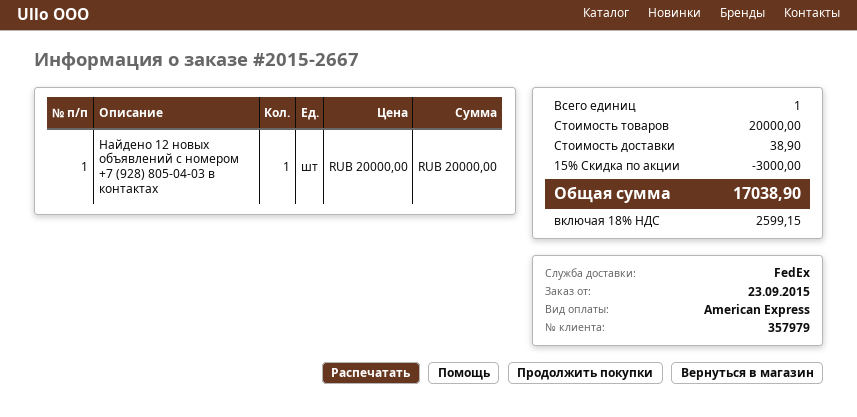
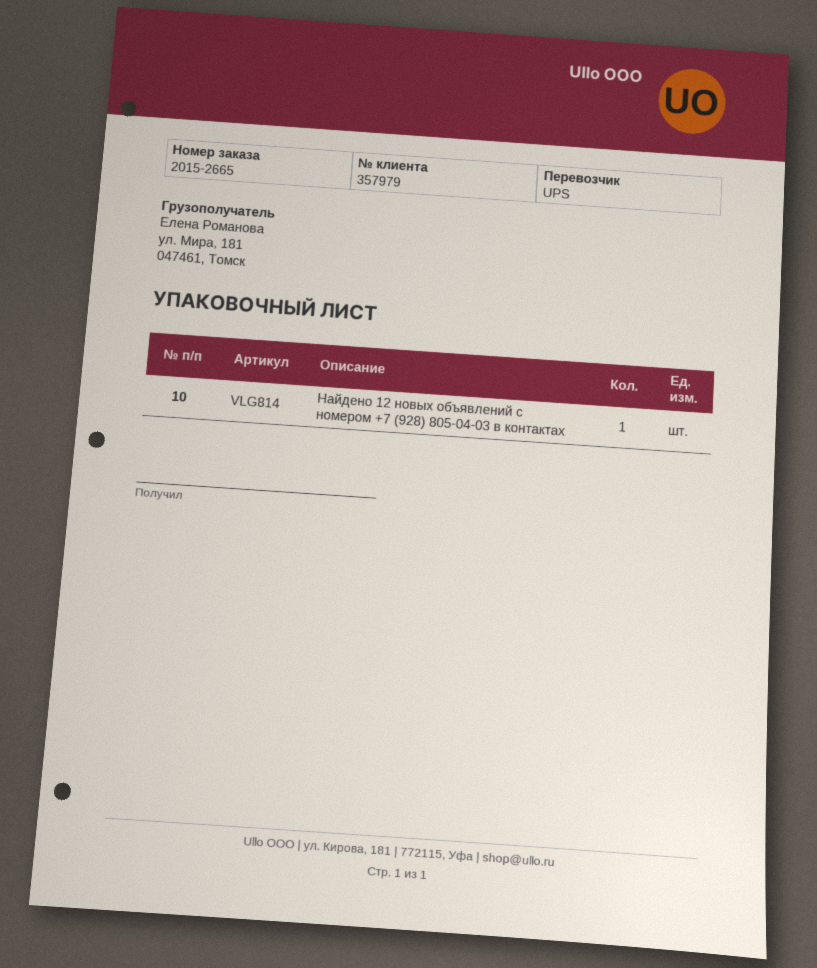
order number: 2015-2667 -> 2015-2665
shipping method: FedEx -> UPS

